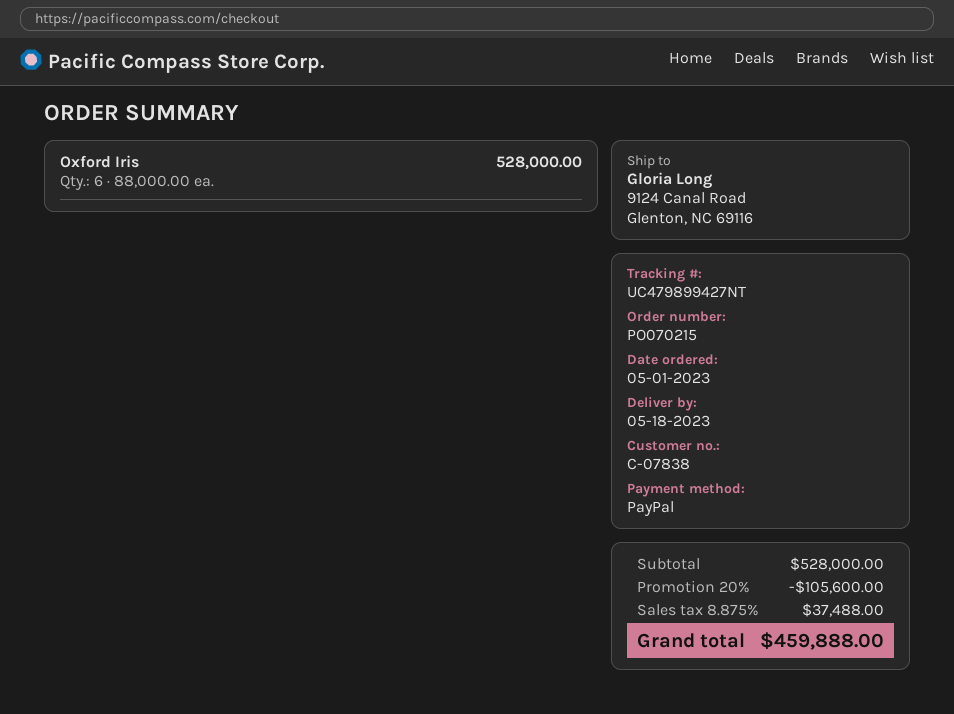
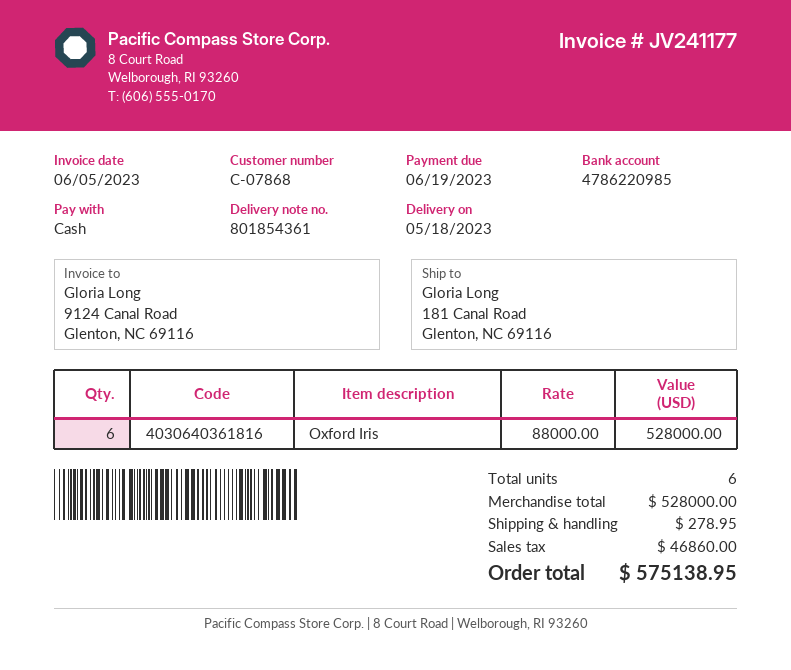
customer number: C-07838 -> C-07868
payment method: PayPal -> cash
ship to: 9124 Canal Road, Glenton, NC 69116 -> 181 Canal Road, Glenton, NC 69116
discount: 20% = 105600.00 -> none
shipping: none -> 278.95
tax: 37488.00 -> 46860.00
total: 459888.00 -> 575138.95

